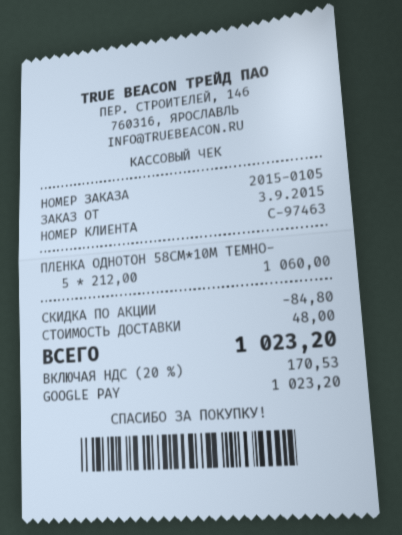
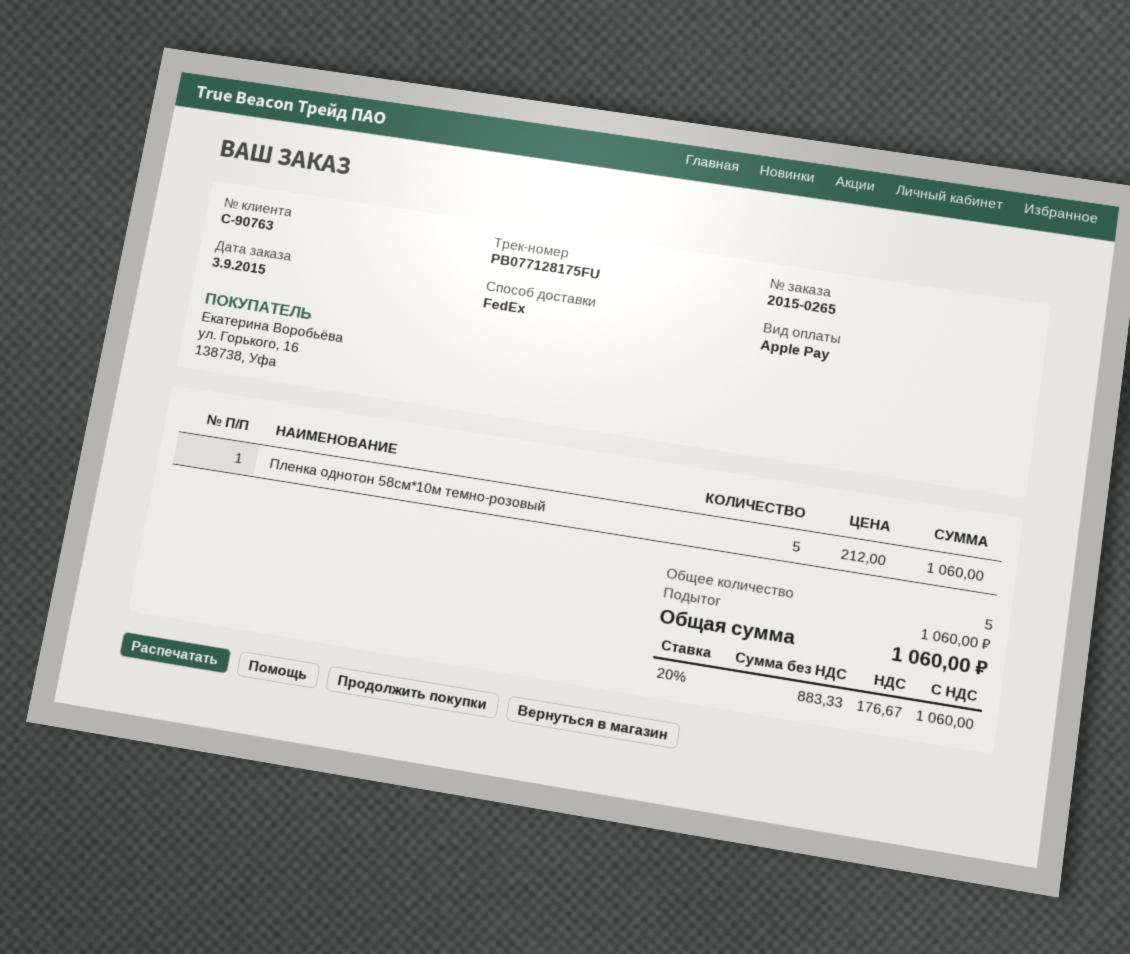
order number: 2015-0105 -> 2015-0265
customer number: C-97463 -> C-90763
payment method: Google Pay -> Apple Pay
discount: 84.80 -> none
shipping: 48.00 -> none
tax: 20% = 170.53 -> 20% = 176.67
total: 1023.20 -> 1060.00

